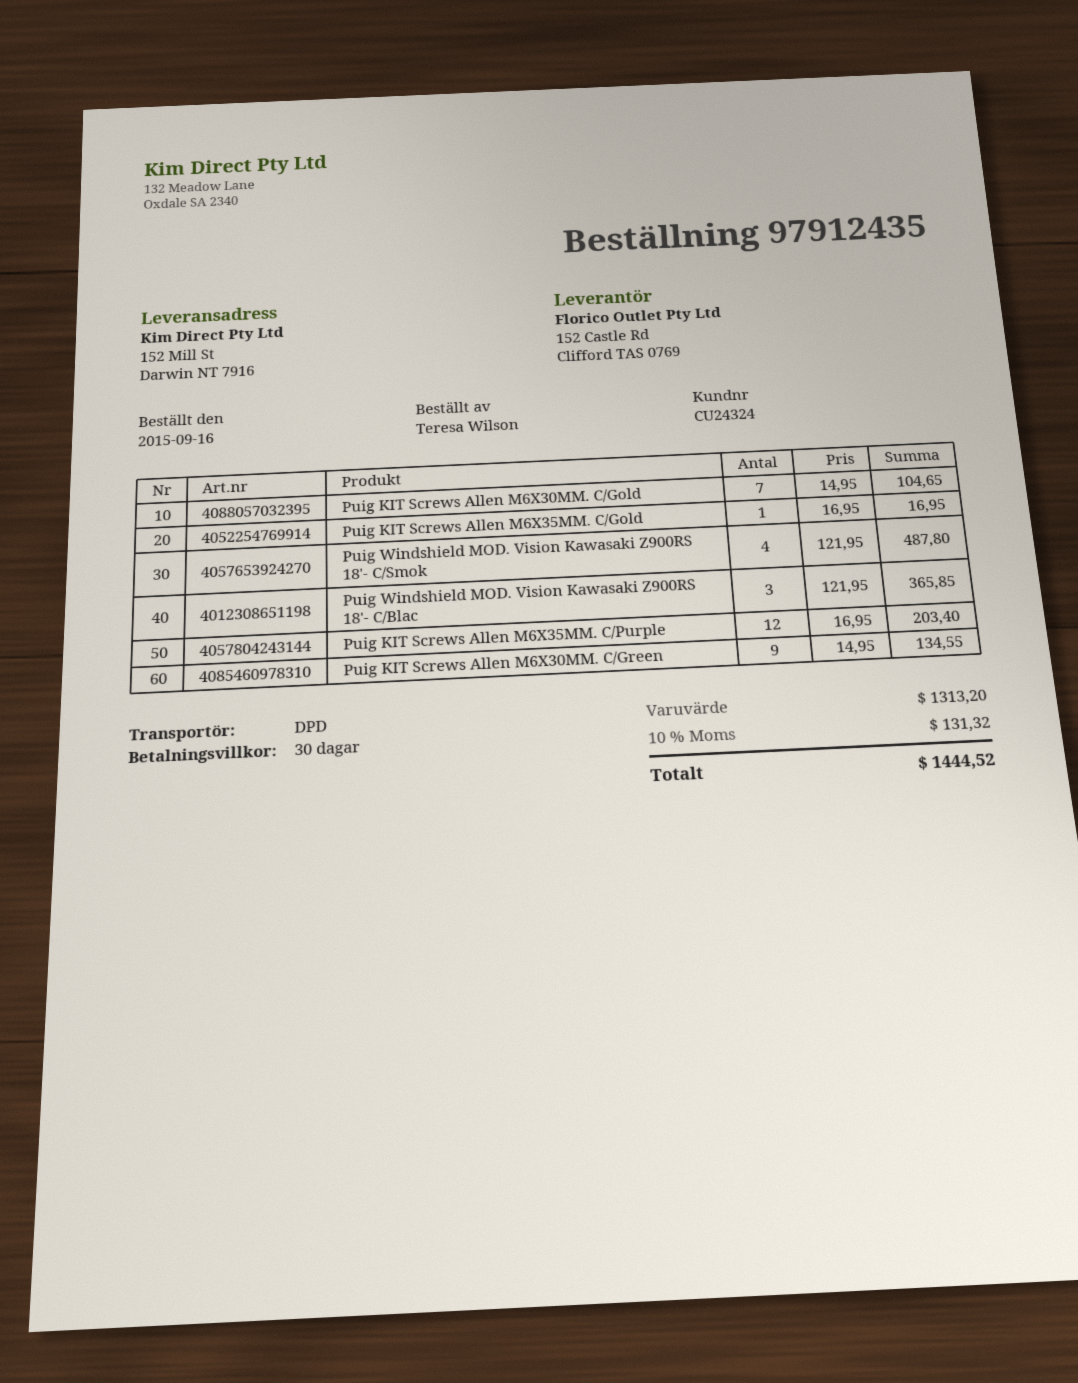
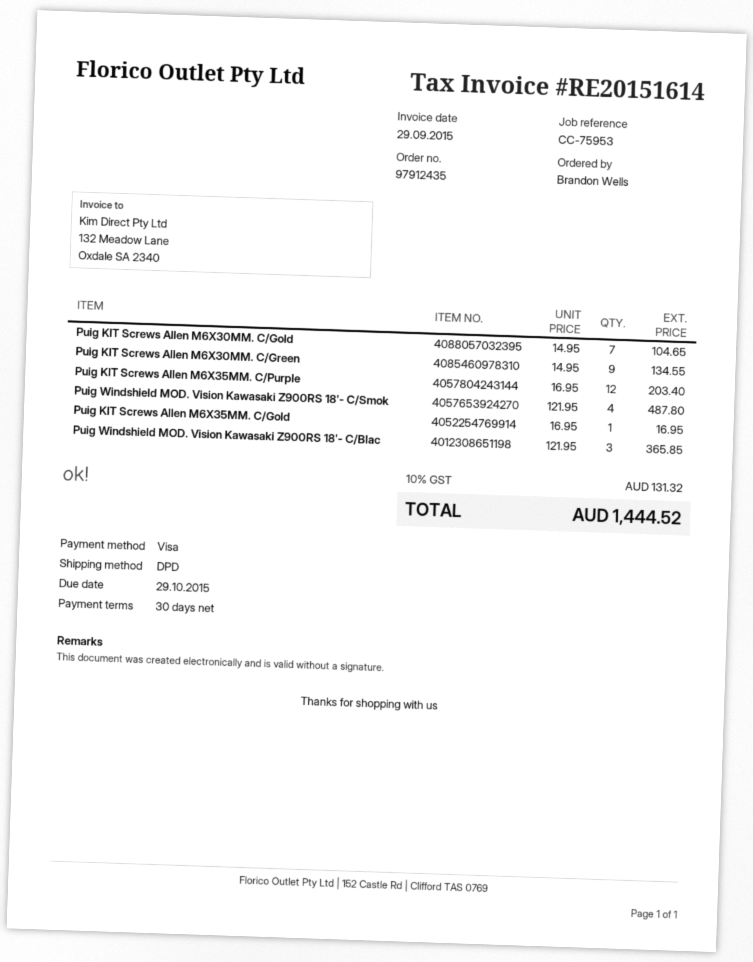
ordered by: Teresa Wilson -> Brandon Wells

